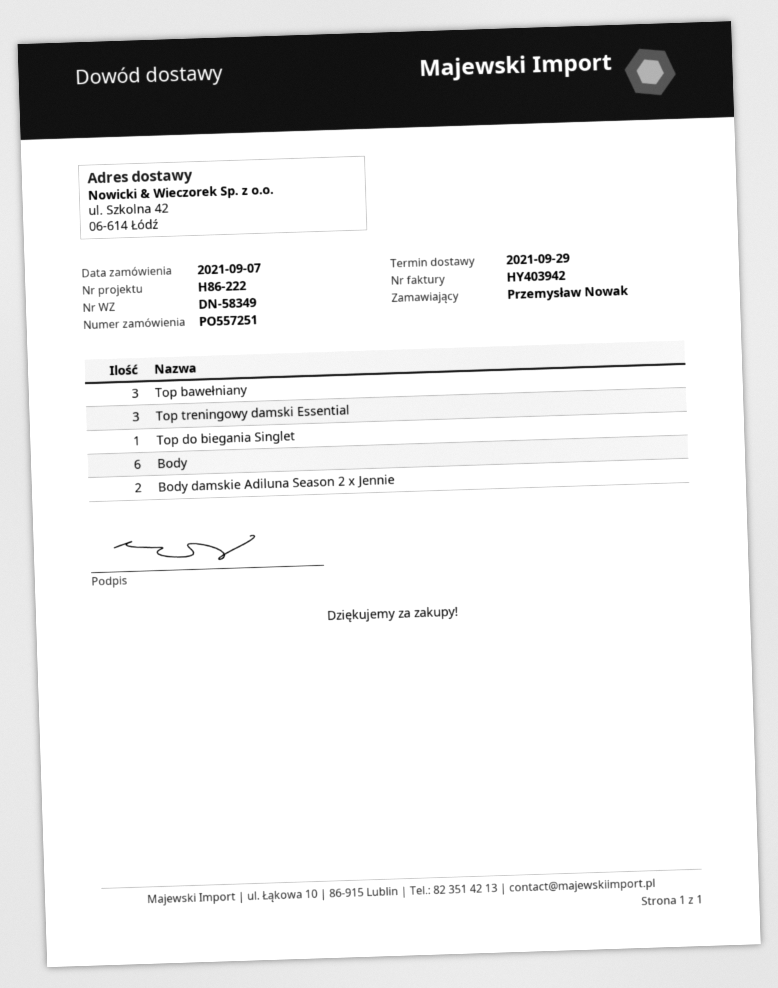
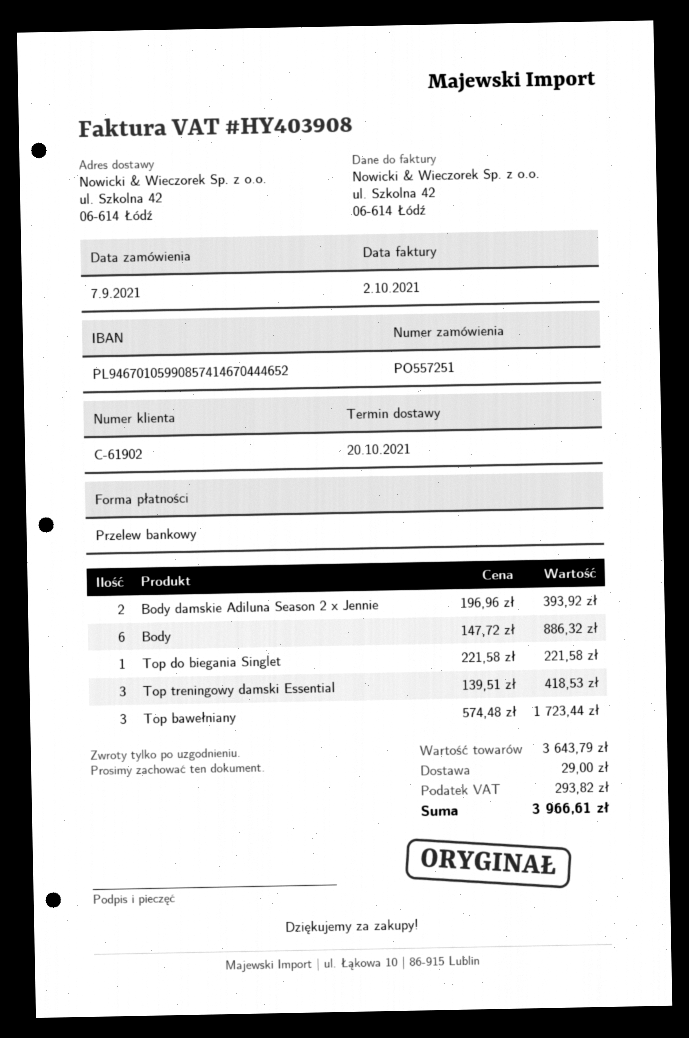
delivery date: 2021-09-29 -> 2021-10-20
invoice number: HY403942 -> HY403908

